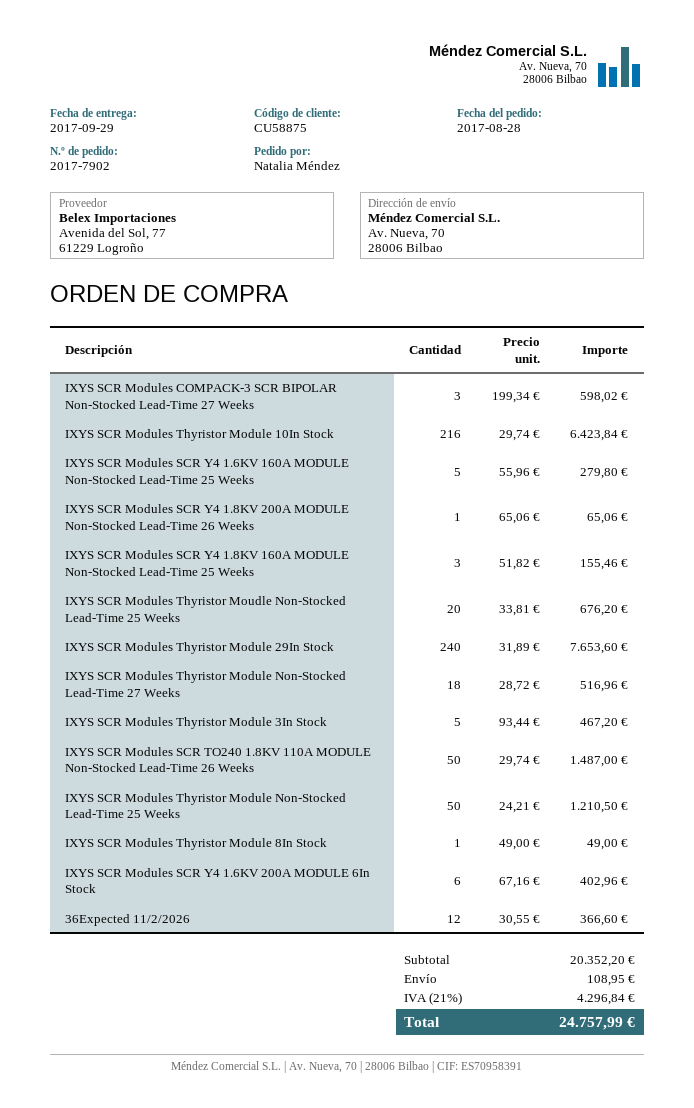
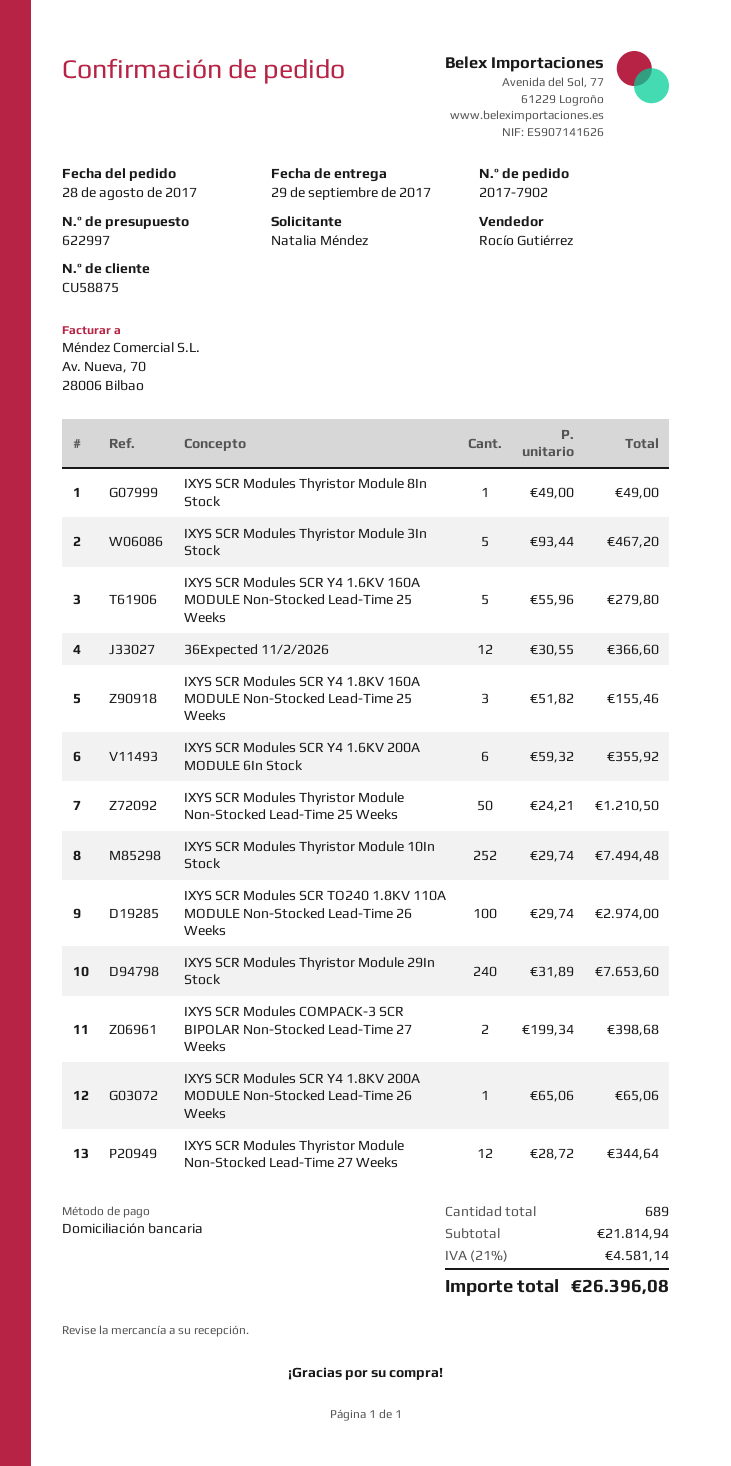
IXYS SCR Modules COMPACK-3 SCR BIPOLAR Non-Stocked Lead-Time 27 Weeks: 3 x 199.34 = 598.02 -> 2 x 199.34 = 398.68
IXYS SCR Modules Thyristor Module 10In Stock: 216 x 29.74 = 6423.84 -> 252 x 29.74 = 7494.48
IXYS SCR Modules Thyristor Moudle Non-Stocked Lead-Time 25 Weeks: 20 x 33.81 = 676.20 -> none
IXYS SCR Modules Thyristor Module Non-Stocked Lead-Time 27 Weeks: 18 x 28.72 = 516.96 -> 12 x 28.72 = 344.64
IXYS SCR Modules SCR TO240 1.8KV 110A MODULE Non-Stocked Lead-Time 26 Weeks: 50 x 29.74 = 1487.00 -> 100 x 29.74 = 2974.00
IXYS SCR Modules SCR Y4 1.6KV 200A MODULE 6In Stock: 6 x 67.16 = 402.96 -> 6 x 59.32 = 355.92
subtotal: 20352.20 -> 21814.94
shipping: 108.95 -> none
tax: 21% = 4296.84 -> 21% = 4581.14
total: 24757.99 -> 26396.08

